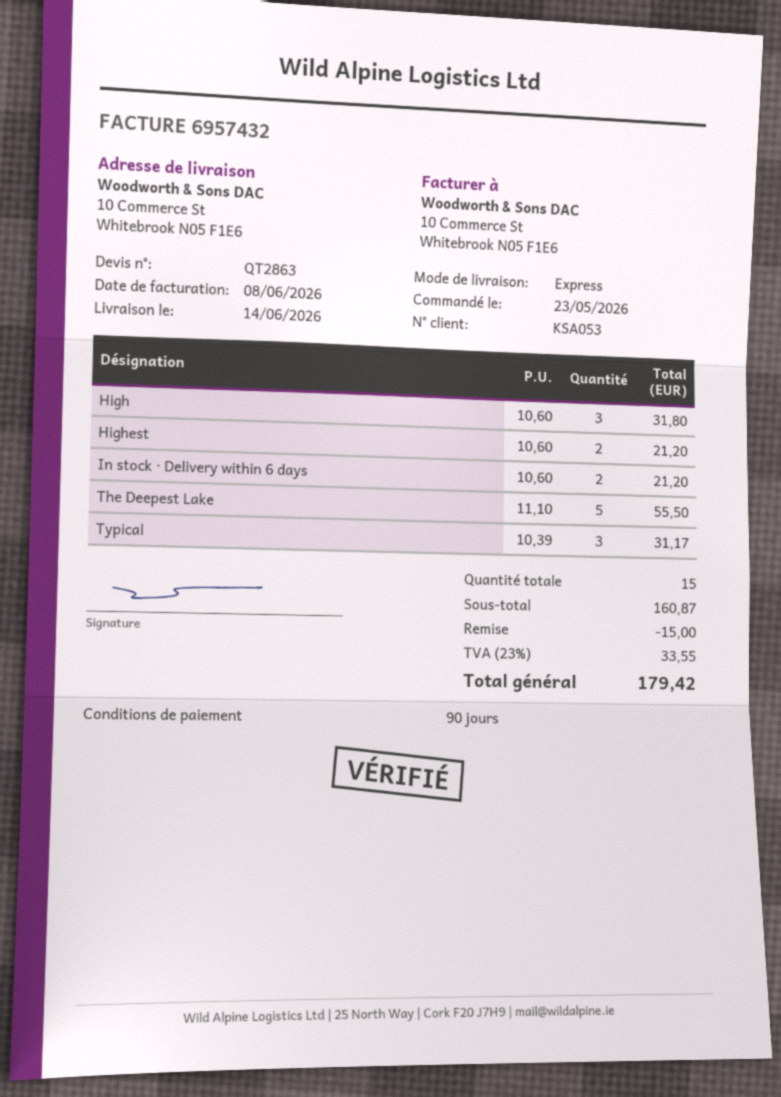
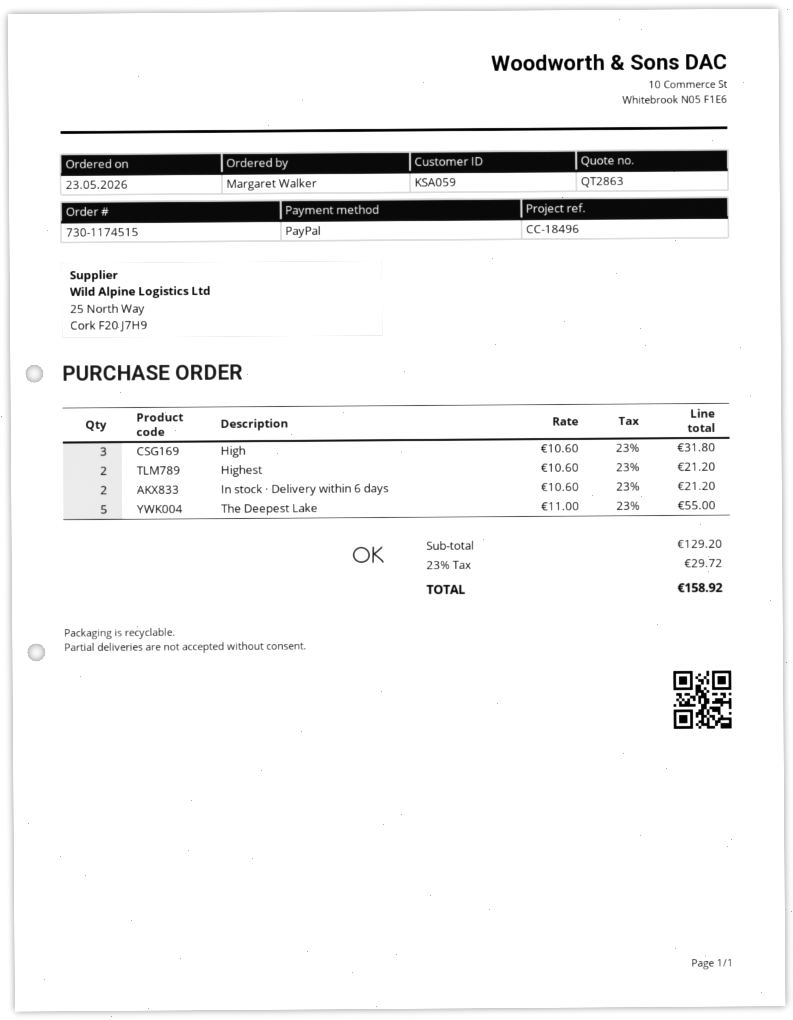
customer number: KSA053 -> KSA059
The Deepest Lake: 5 x 11.10 = 55.50 -> 5 x 11.00 = 55.00
Typical: 3 x 10.39 = 31.17 -> none
subtotal: 160.87 -> 129.20
discount: 15.00 -> none
tax: 23% = 33.55 -> 23% = 29.72
total: 179.42 -> 158.92

